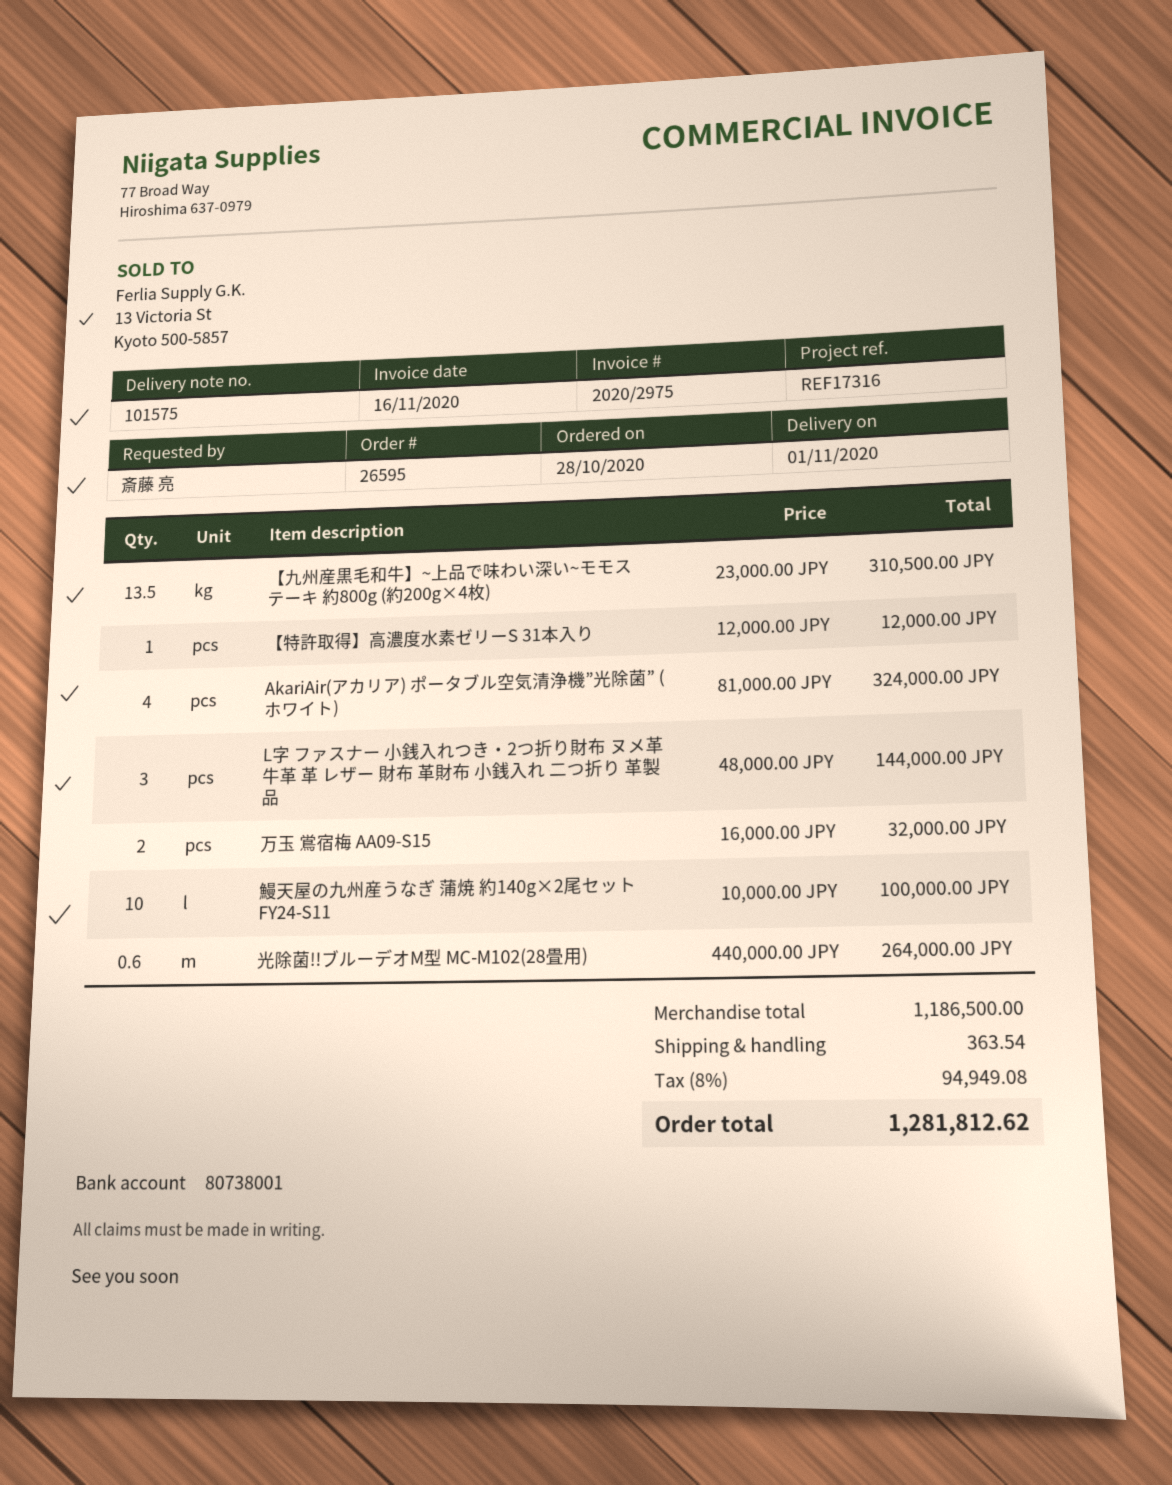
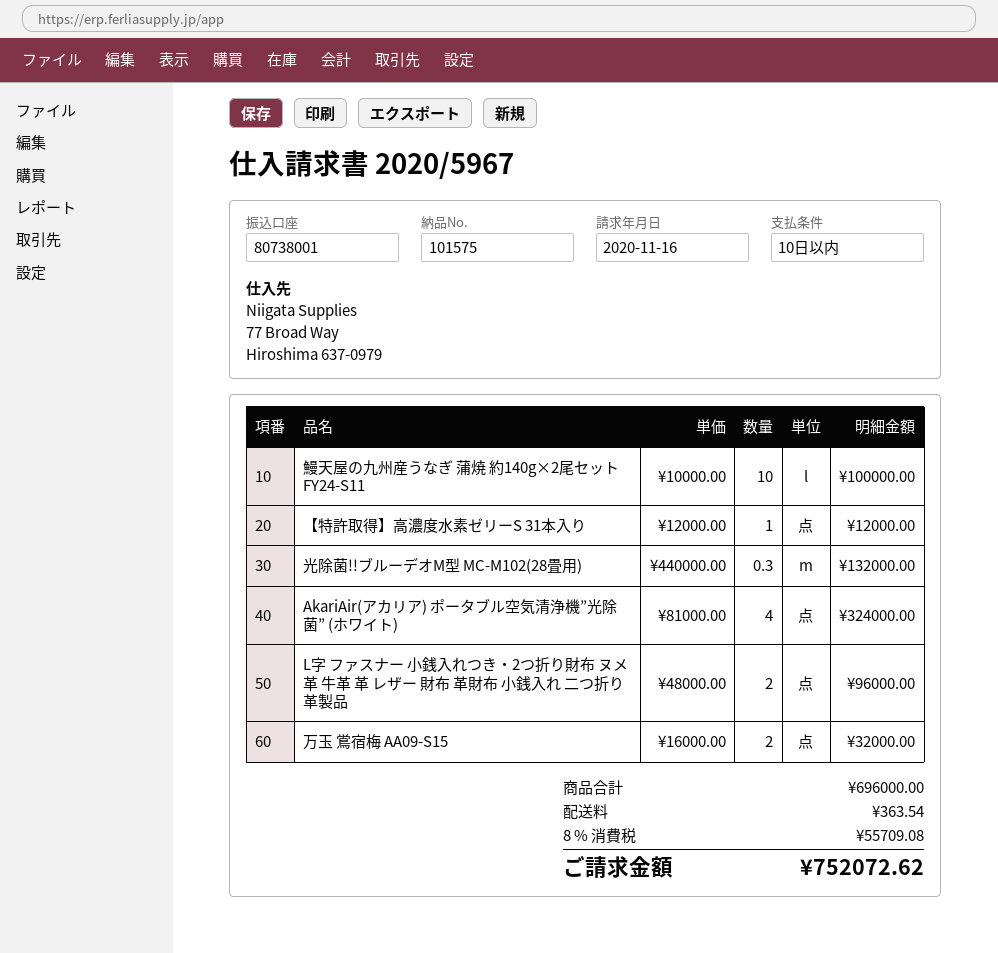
invoice number: 2020/2975 -> 2020/5967
【九州産黒毛和牛】~上品で味わい深い~モモステーキ 約800g (約200g×4枚): 13.5 x 23000.00 = 310500.00 -> none
L字 ファスナー 小銭入れつき・2つ折り財布 ヌメ革 牛革 革 レザー 財布 革財布 小銭入れ 二つ折り 革製品: 3 x 48000.00 = 144000.00 -> 2 x 48000.00 = 96000.00
光除菌!!ブルーデオM型 MC-M102(28畳用): 0.6 x 440000.00 = 264000.00 -> 0.3 x 440000.00 = 132000.00
subtotal: 1186500.00 -> 696000.00
tax: 8% = 94949.08 -> 8% = 55709.08
total: 1281812.62 -> 752072.62

